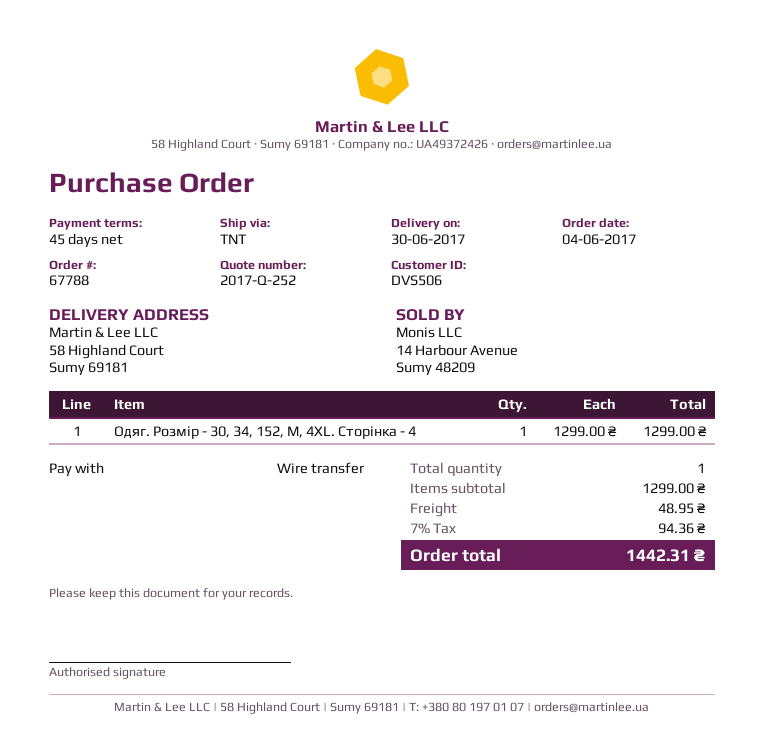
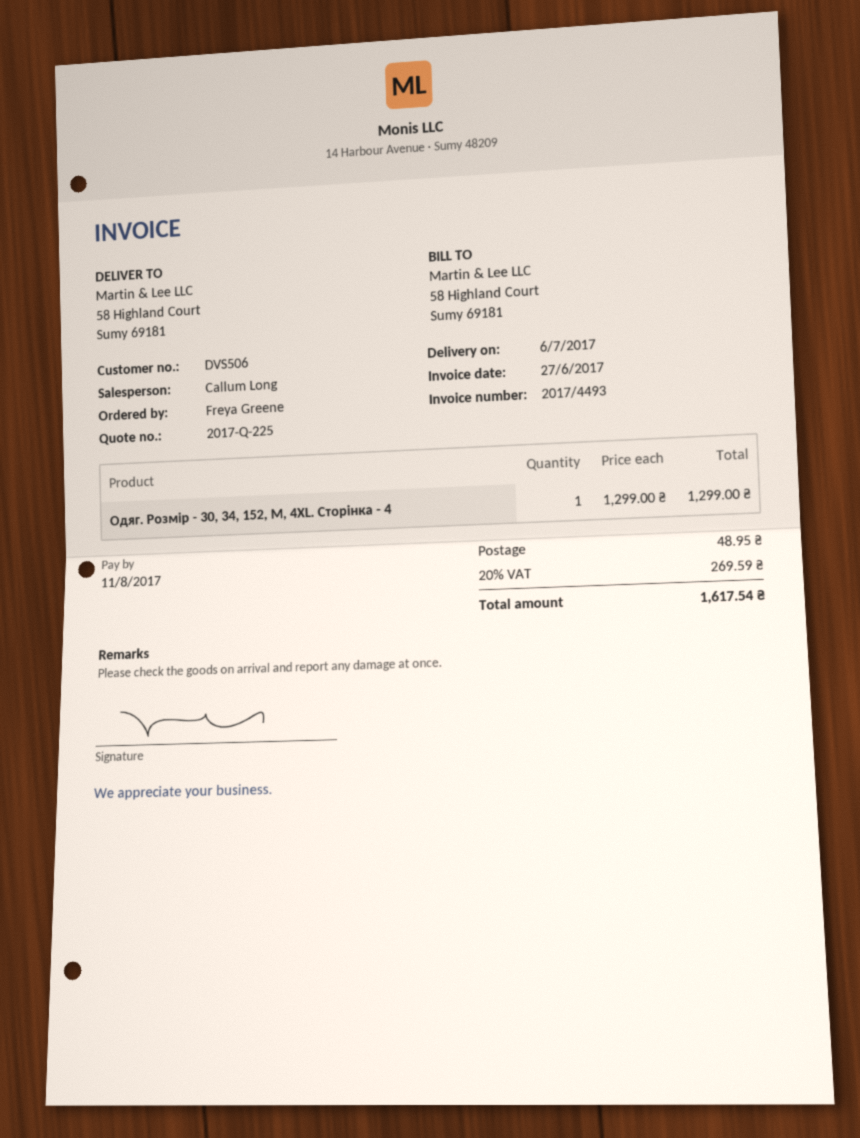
quote number: 2017-Q-252 -> 2017-Q-225
delivery date: 2017-06-30 -> 2017-07-06
tax: 7% = 94.36 -> 20% = 269.59
total: 1442.31 -> 1617.54

